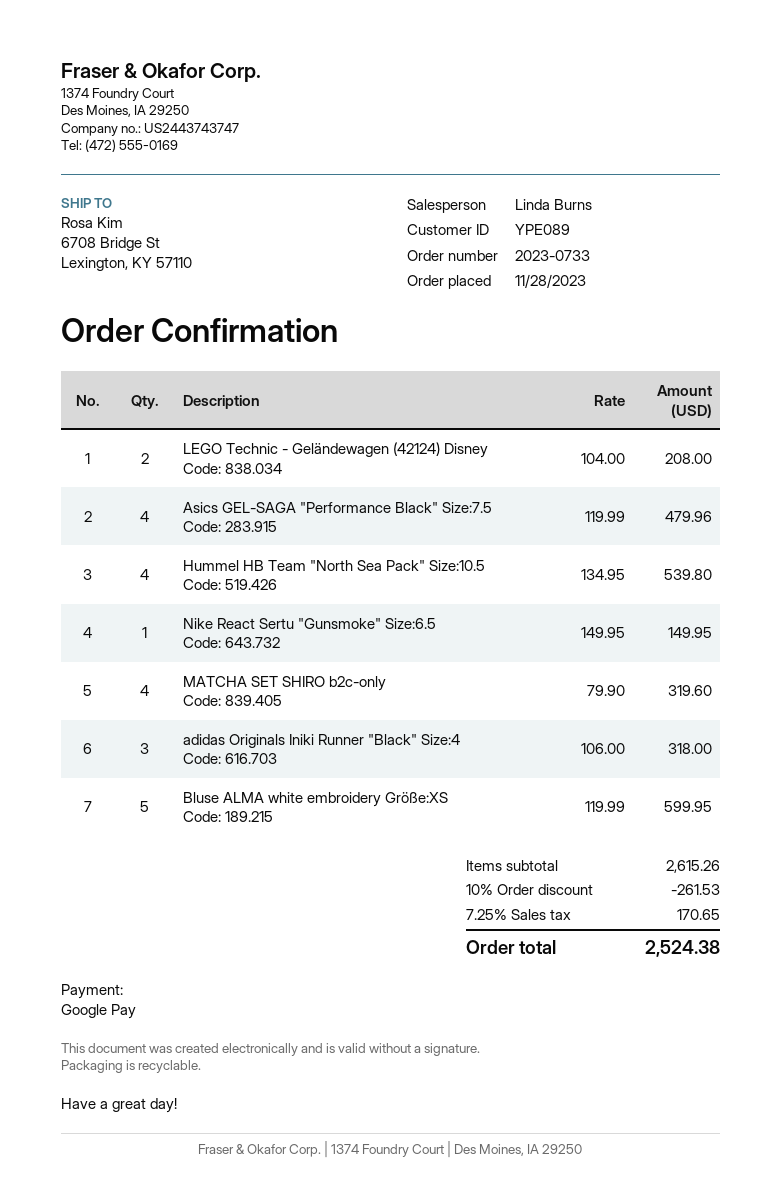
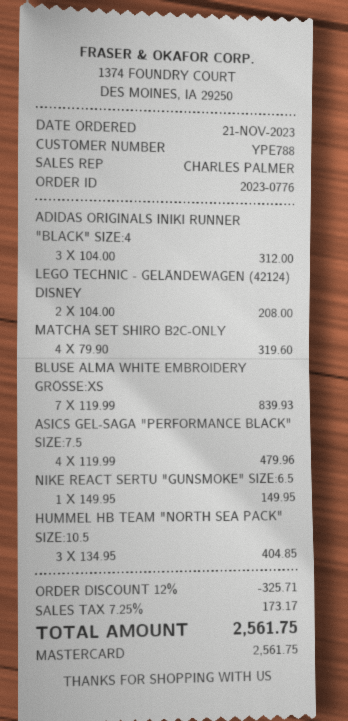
order number: 2023-0733 -> 2023-0776
order date: 2023-11-28 -> 2023-11-21
customer number: YPE089 -> YPE788
sales rep: Linda Burns -> CHARLES PALMER
payment method: Google Pay -> Mastercard
Hummel HB Team "North Sea Pack" Size:10.5: 4 x 134.95 = 539.80 -> 3 x 134.95 = 404.85
adidas Originals Iniki Runner "Black" Size:4: 3 x 106.00 = 318.00 -> 3 x 104.00 = 312.00
Bluse ALMA white embroidery Größe:XS: 5 x 119.99 = 599.95 -> 7 x 119.99 = 839.93
discount: 10% = 261.53 -> 12% = 325.71
tax: 7.25% = 170.65 -> 7.25% = 173.17
total: 2524.38 -> 2561.75

